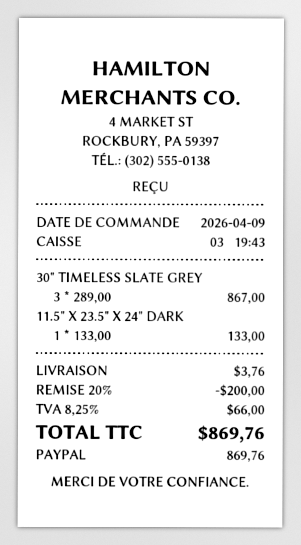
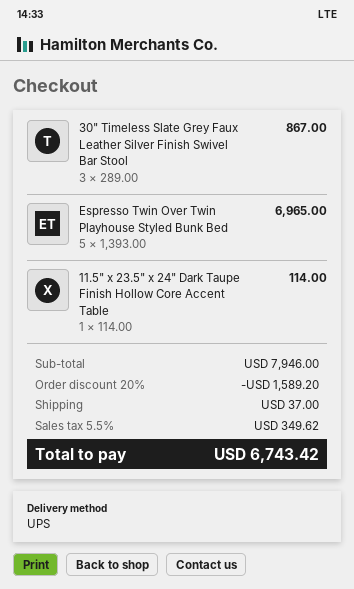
11.5" X 23.5" X 24" DARK: 1 x 133.00 = 133.00 -> 1 x 114.00 = 114.00
Espresso Twin Over Twin Playhouse Styled Bunk Bed: none -> 5 x 1393.00 = 6965.00
discount: 20% = 200.00 -> 20% = 1589.20
shipping: 3.76 -> 37.00
tax: 8.25% = 66.00 -> 5.5% = 349.62
total: 869.76 -> 6743.42

